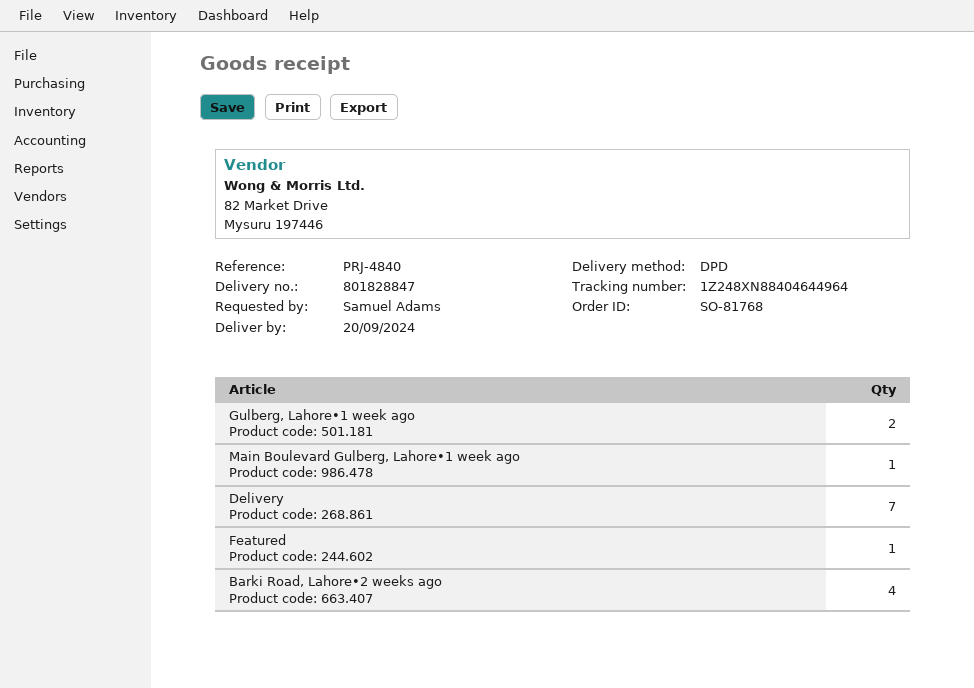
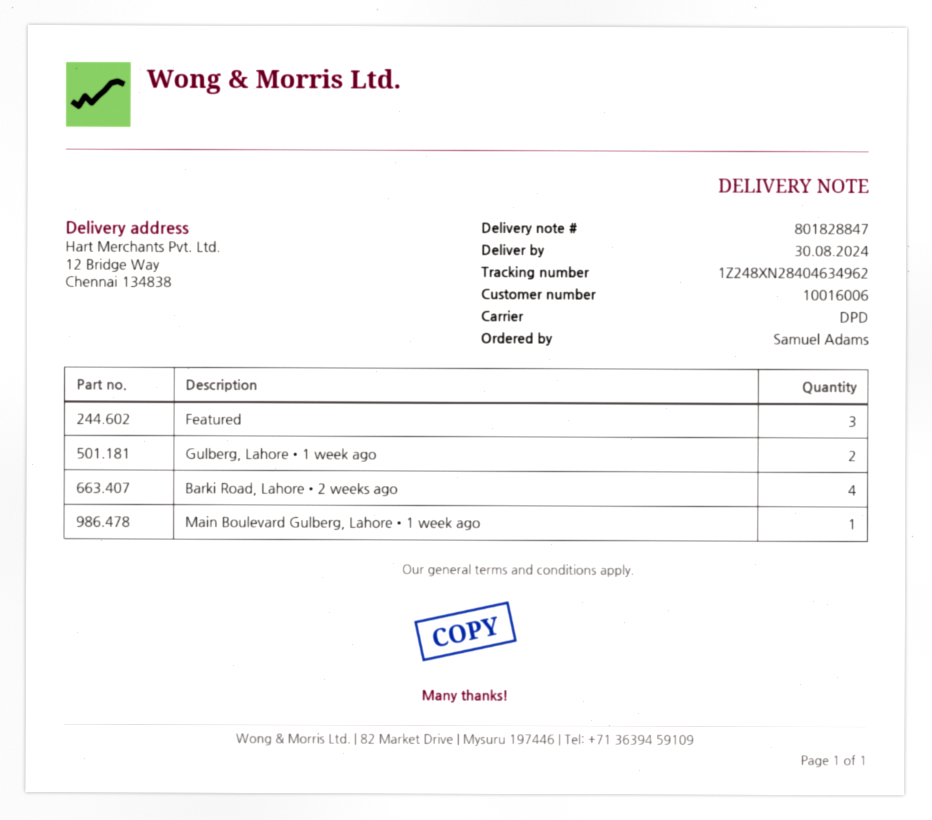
delivery date: 2024-09-20 -> 2024-08-30
tracking number: 1Z248XN88404644964 -> 1Z248XN28404634962
Delivery: 7 -> none
Featured: 1 -> 3

